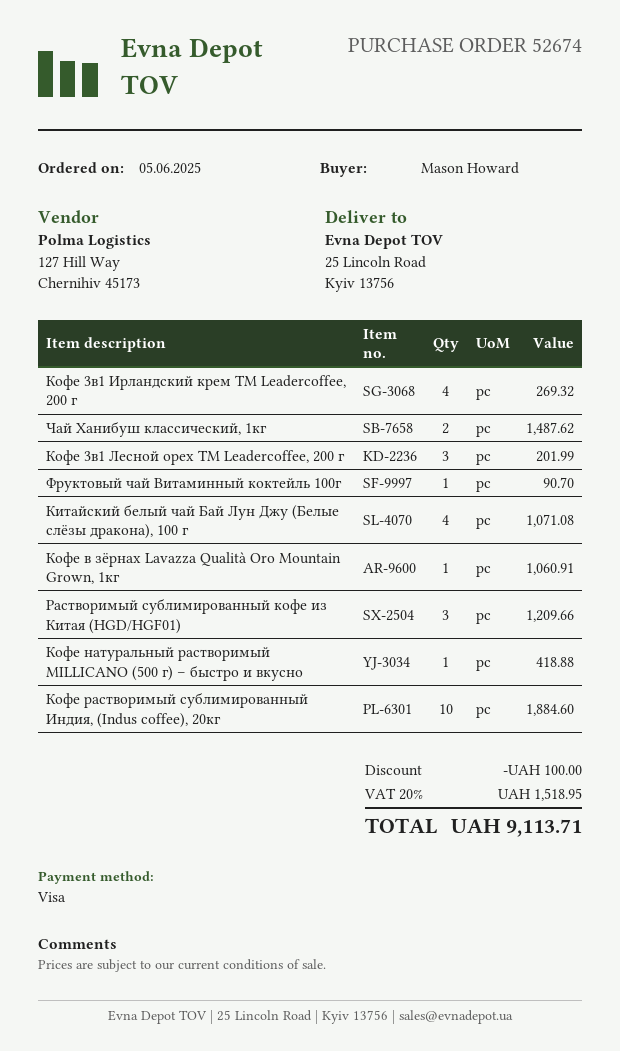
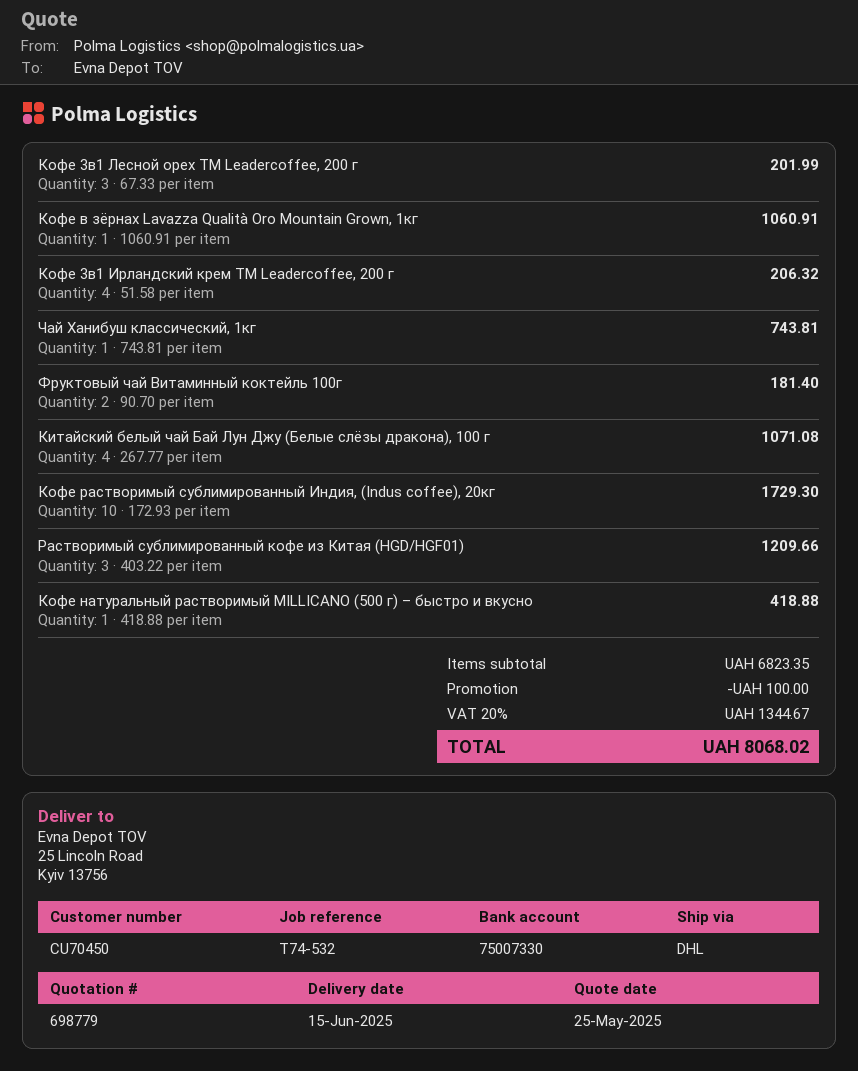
Кофе 3в1 Ирландский крем TM Leadercoffee, 200 г: 4 for 269.32 -> 4 for 206.32
Чай Ханибуш классический, 1кг: 2 for 1487.62 -> 1 for 743.81
Фруктовый чай Витаминный коктейль 100г: 1 for 90.70 -> 2 for 181.40
Кофе растворимый сублимированный Индия, (Indus coffee), 20кг: 10 for 1884.60 -> 10 for 1729.30
tax: 20% = 1518.95 -> 20% = 1344.67
total: 9113.71 -> 8068.02

